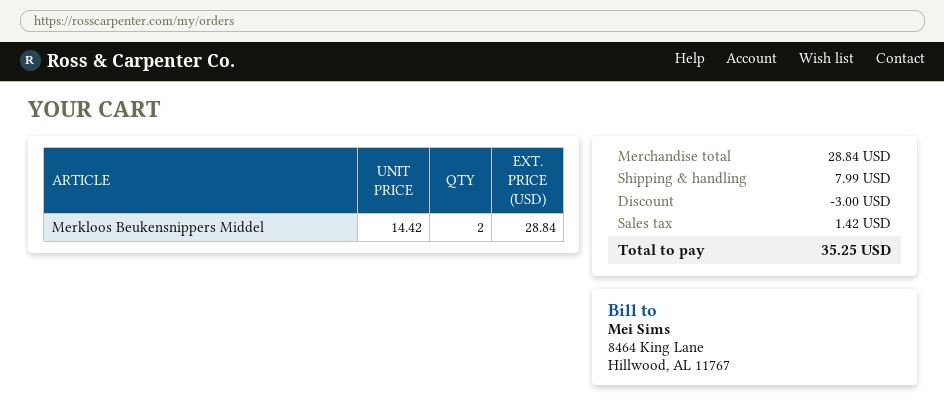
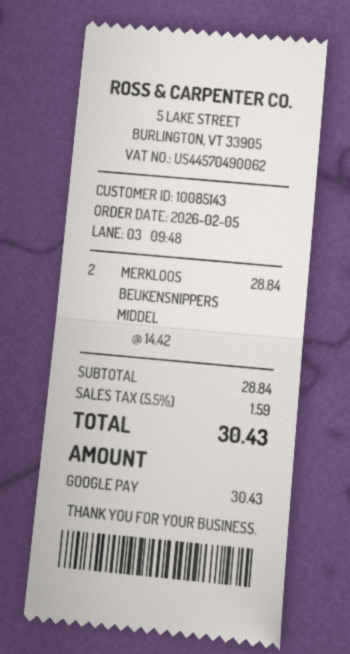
discount: 3.00 -> none
shipping: 7.99 -> none
tax: 1.42 -> 1.59
total: 35.25 -> 30.43

